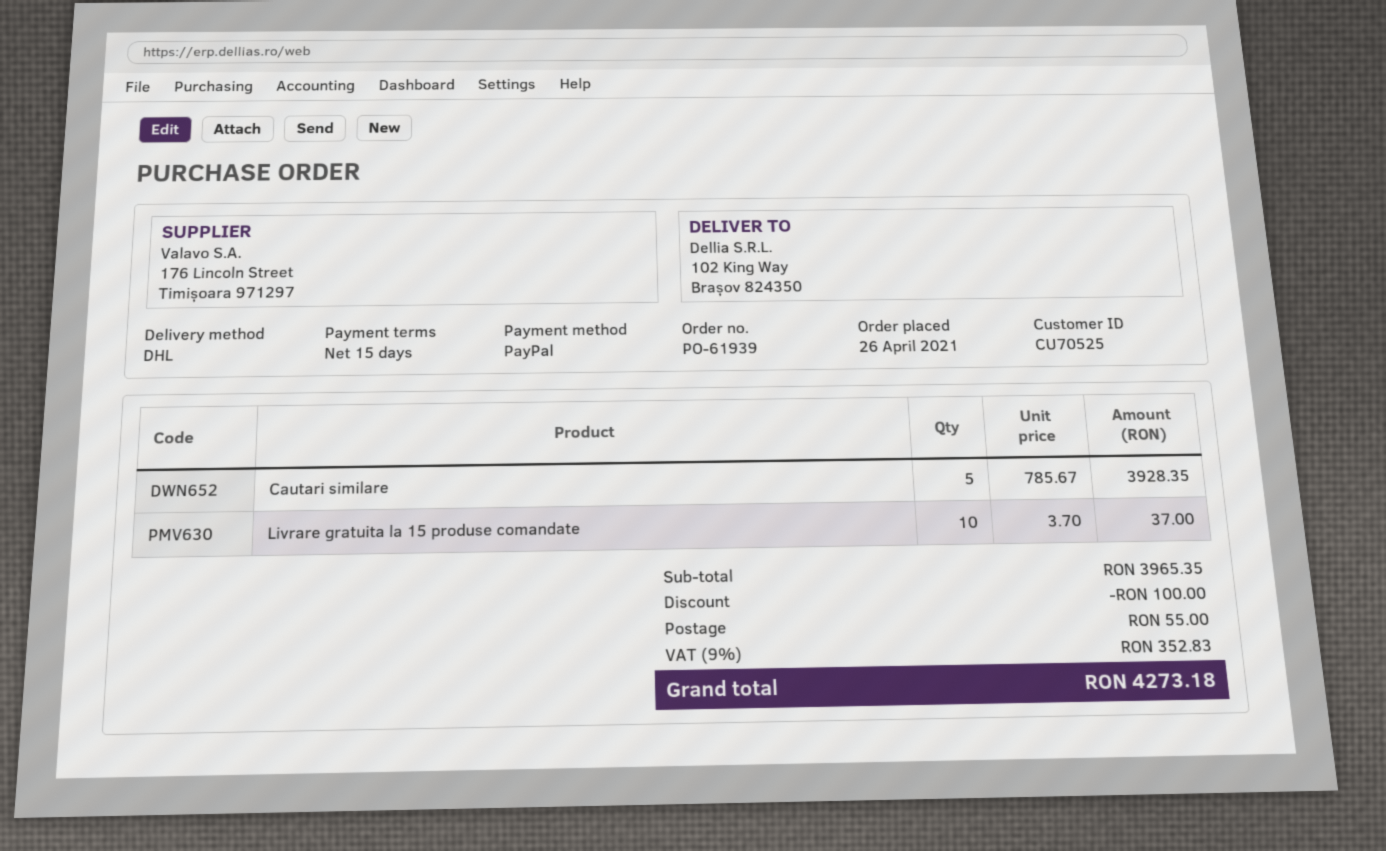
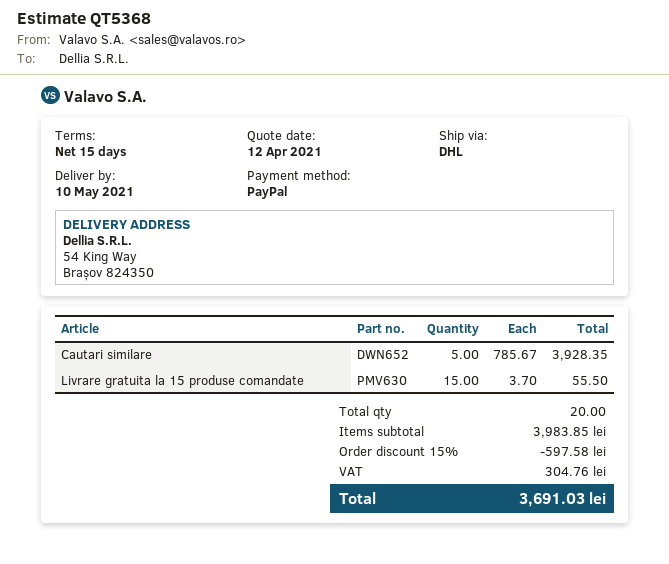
ship to: 102 King Way, Brașov 824350 -> 54 King Way, Brașov 824350
Livrare gratuita la 15 produse comandate: 10 x 3.70 = 37.00 -> 15 x 3.70 = 55.50
subtotal: 3965.35 -> 3983.85
discount: 100.00 -> 597.58
shipping: 55.00 -> none
tax: 352.83 -> 304.76
total: 4273.18 -> 3691.03

